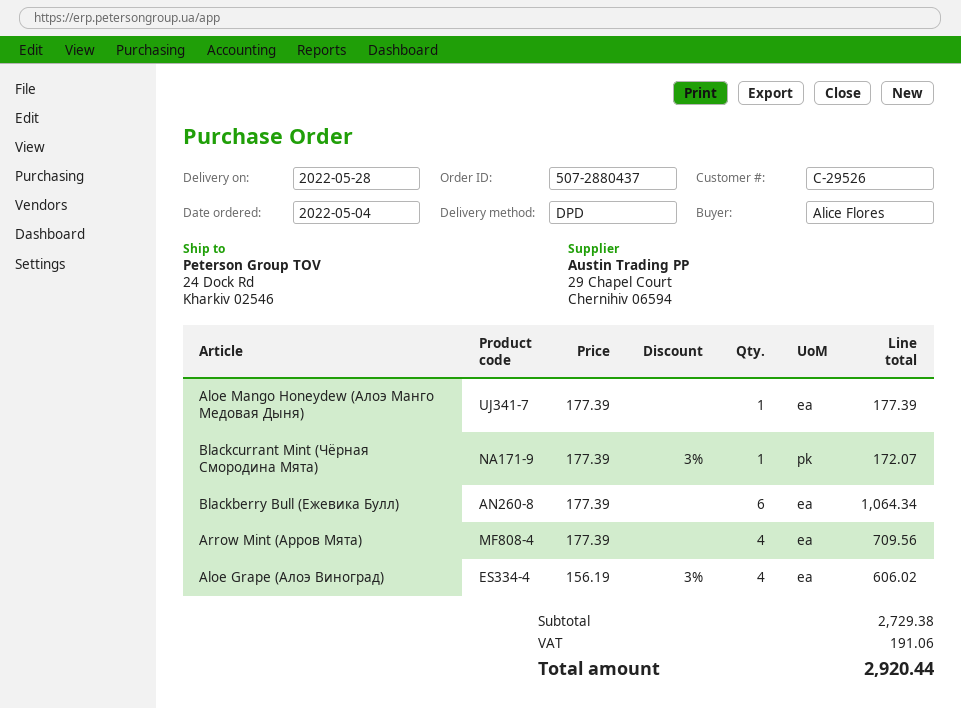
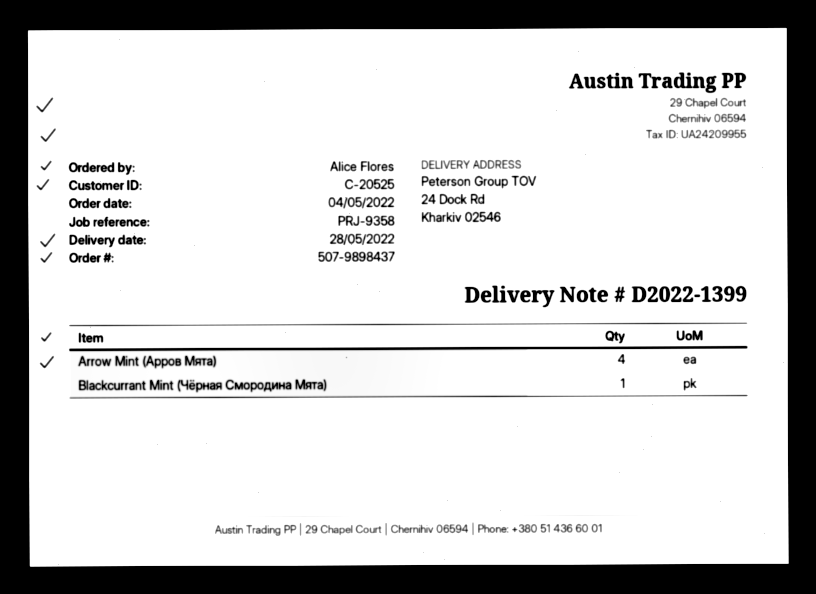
order number: 507-2880437 -> 507-9898437
customer number: C-29526 -> C-20525
Aloe Mango Honeydew (Алоэ Манго Медовая Дыня): 1 -> none
Blackberry Bull (Ежевика Булл): 6 -> none
Aloe Grape (Алоэ Виноград): 4 -> none

